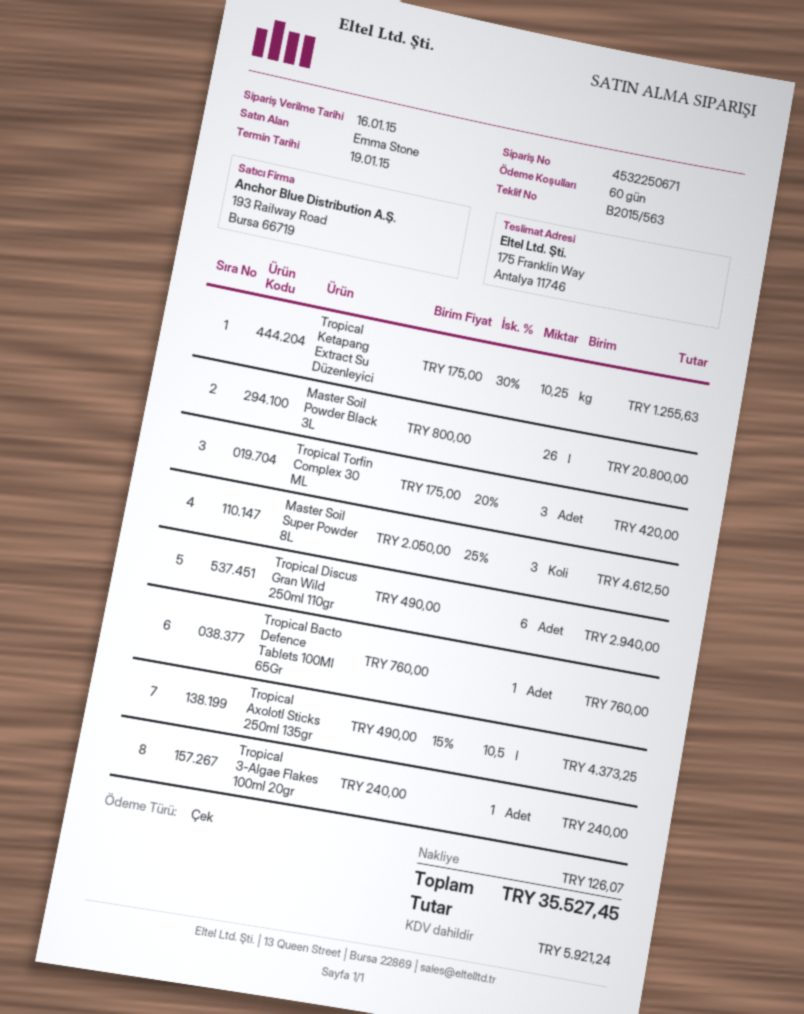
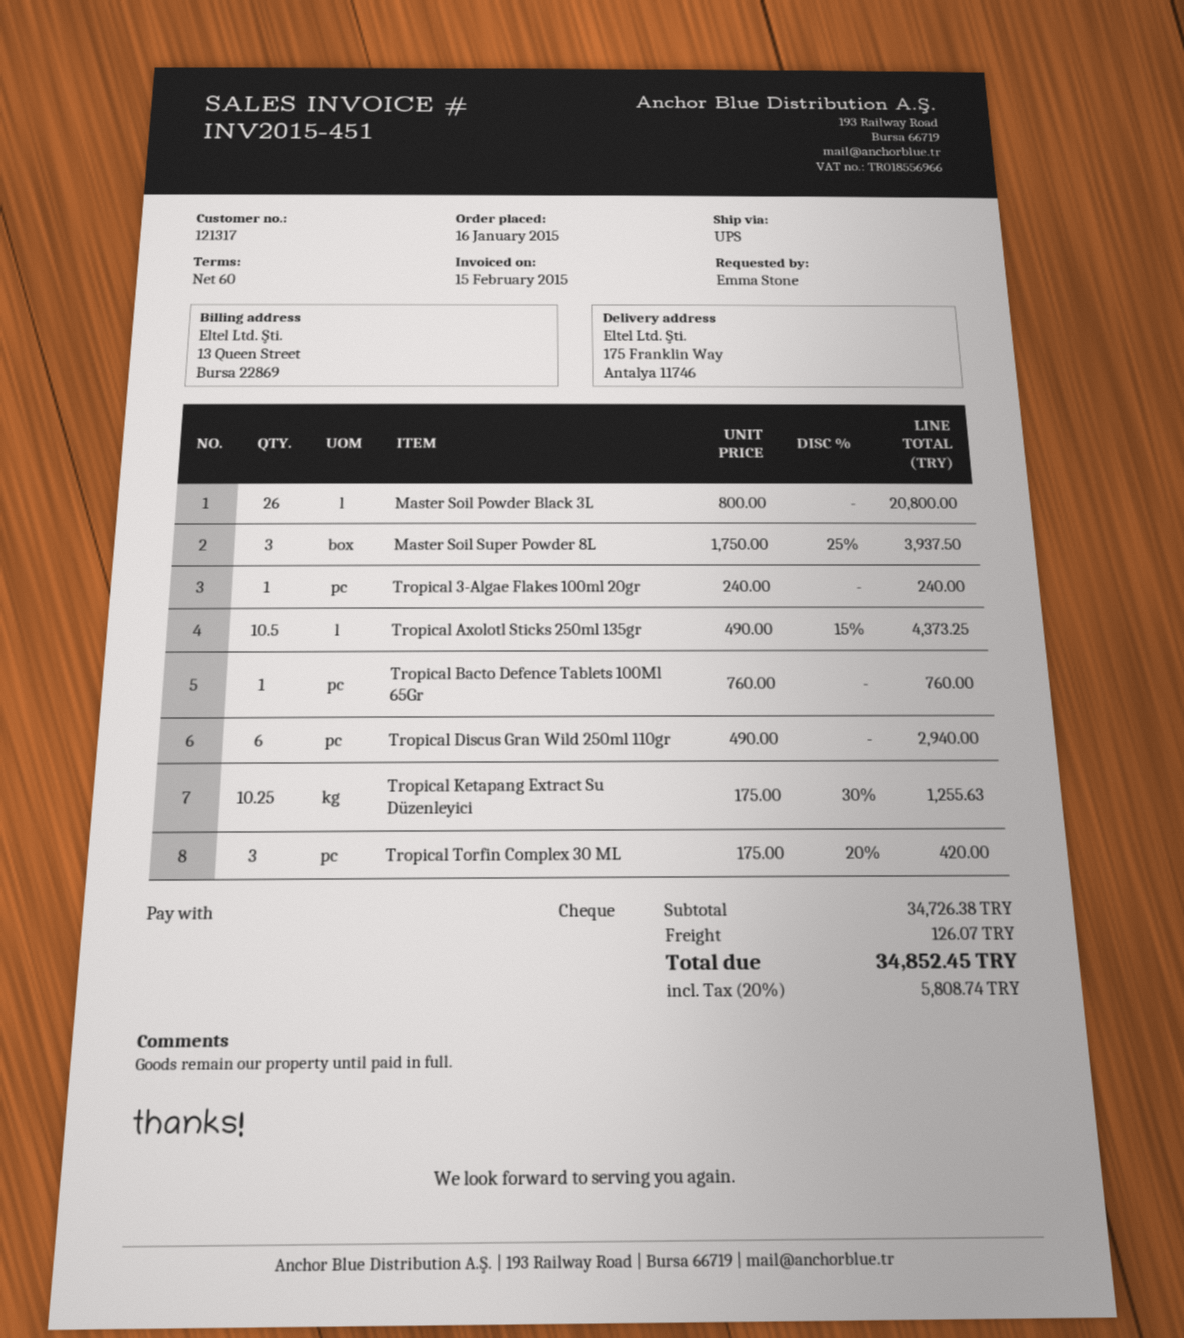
Master Soil Super Powder 8L: 3 x 2050.00 - 25% = 4612.50 -> 3 x 1750.00 - 25% = 3937.50
tax: 5921.24 -> 5808.74
total: 35527.45 -> 34852.45

